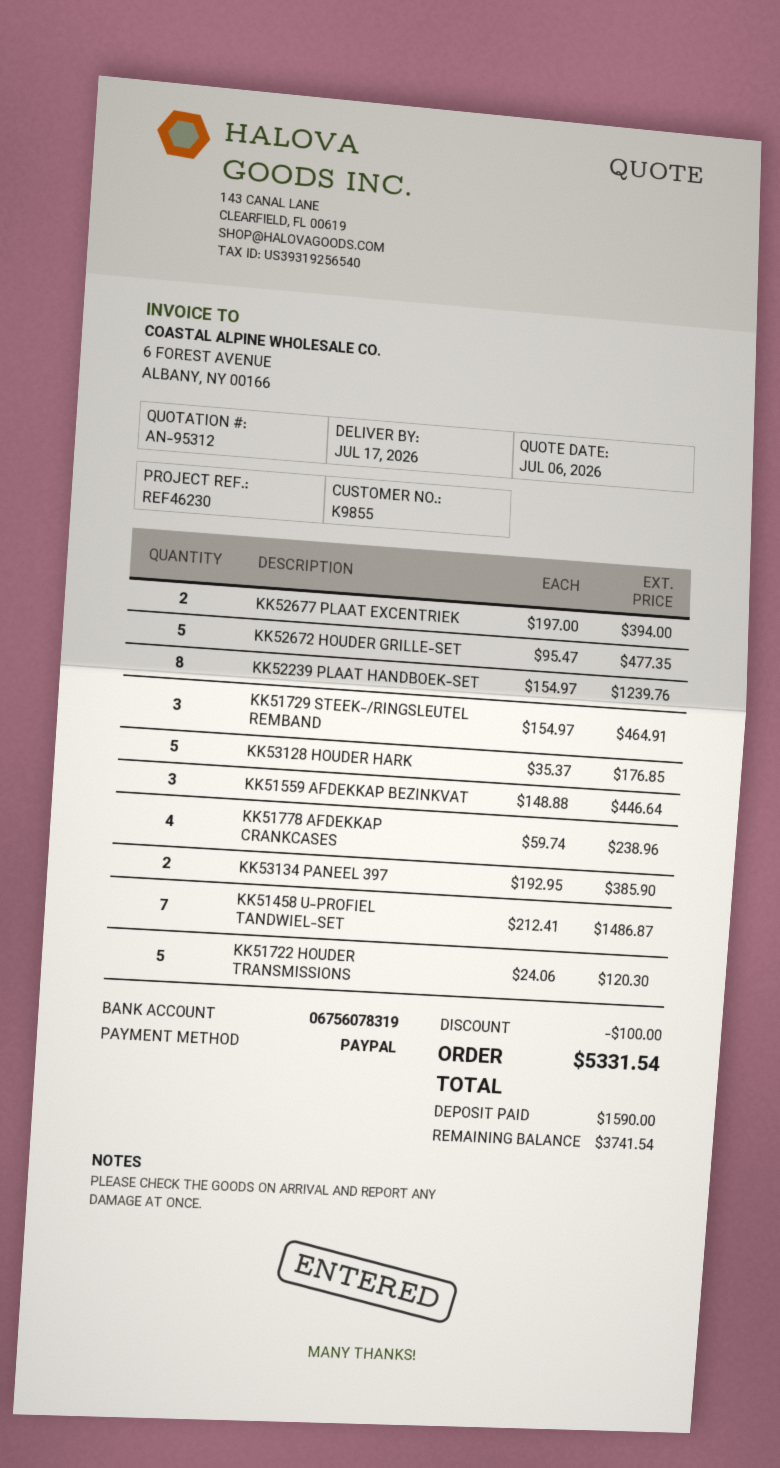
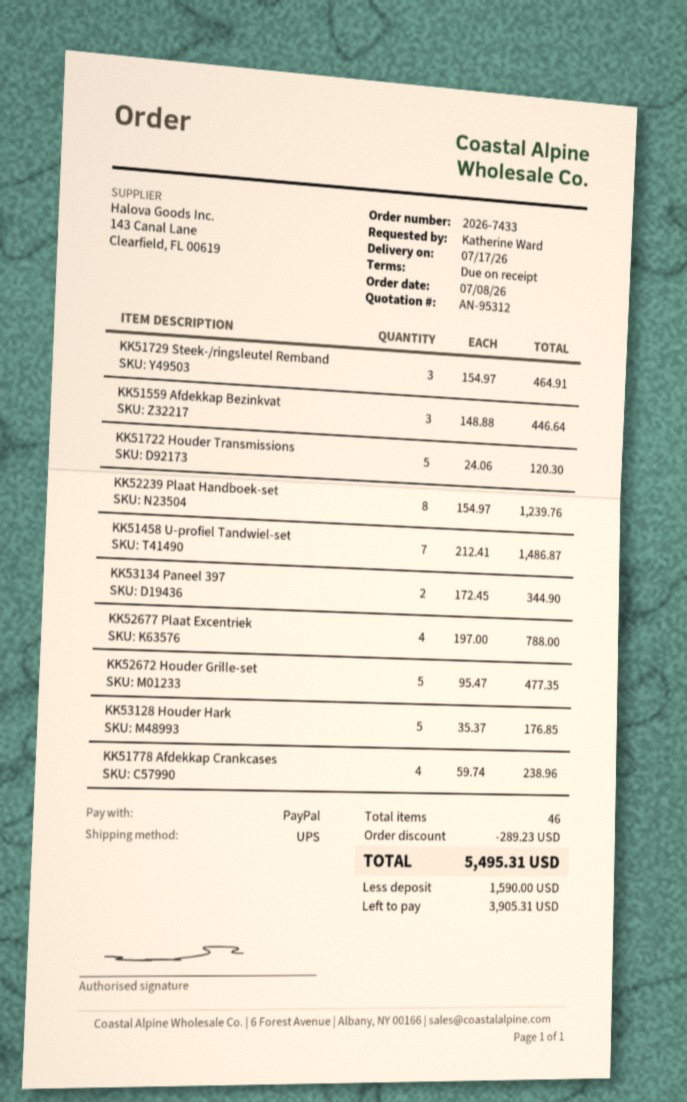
KK52677 PLAAT EXCENTRIEK: 2 x 197.00 = 394.00 -> 4 x 197.00 = 788.00
KK53134 PANEEL 397: 2 x 192.95 = 385.90 -> 2 x 172.45 = 344.90
discount: 100.00 -> 289.23
total: 5331.54 -> 5495.31
balance: 3741.54 -> 3905.31

